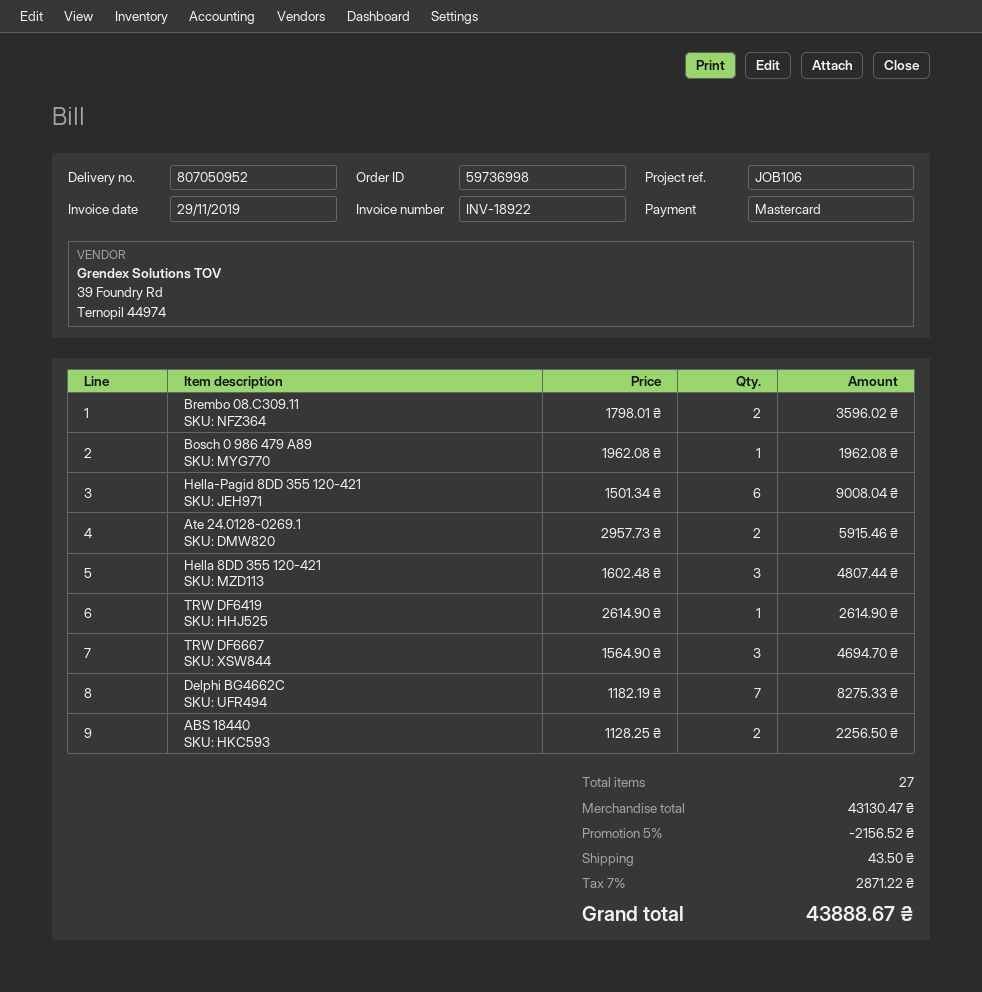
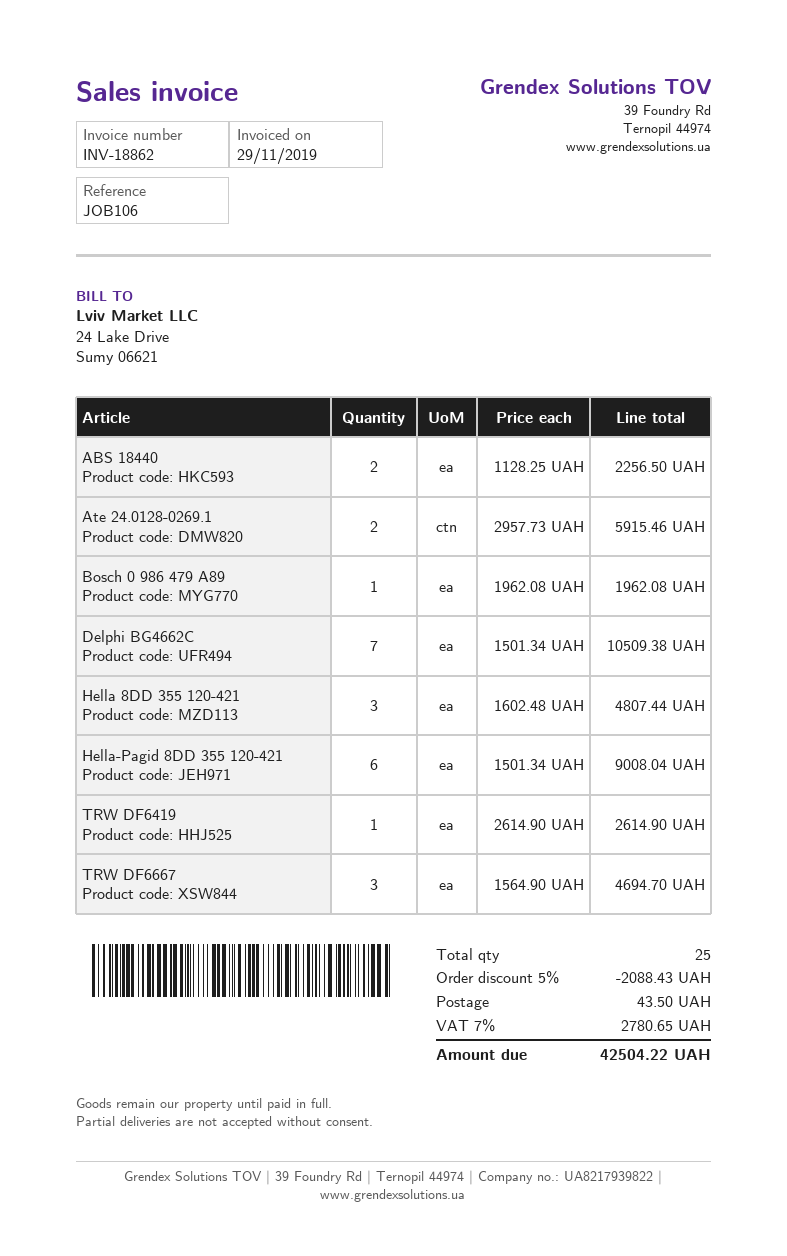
invoice number: INV-18922 -> INV-18862
Brembo 08.C309.11: 2 x 1798.01 = 3596.02 -> none
Delphi BG4662C: 7 x 1182.19 = 8275.33 -> 7 x 1501.34 = 10509.38
total quantity: 27 -> 25
discount: 5% = 2156.52 -> 5% = 2088.43
tax: 7% = 2871.22 -> 7% = 2780.65
total: 43888.67 -> 42504.22

